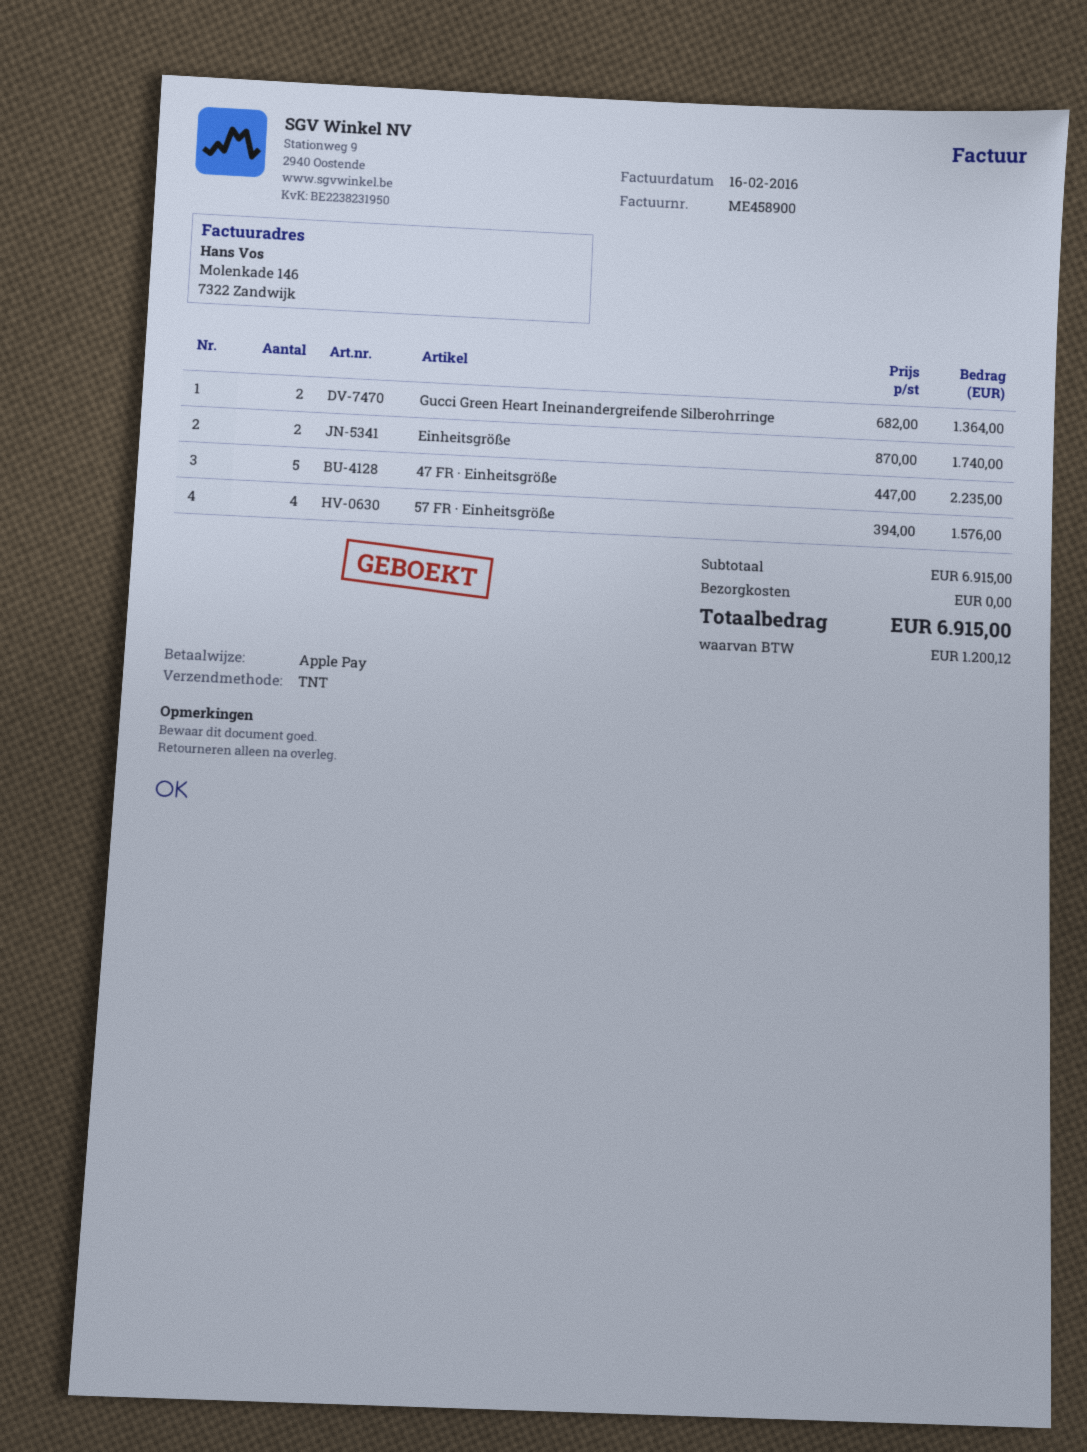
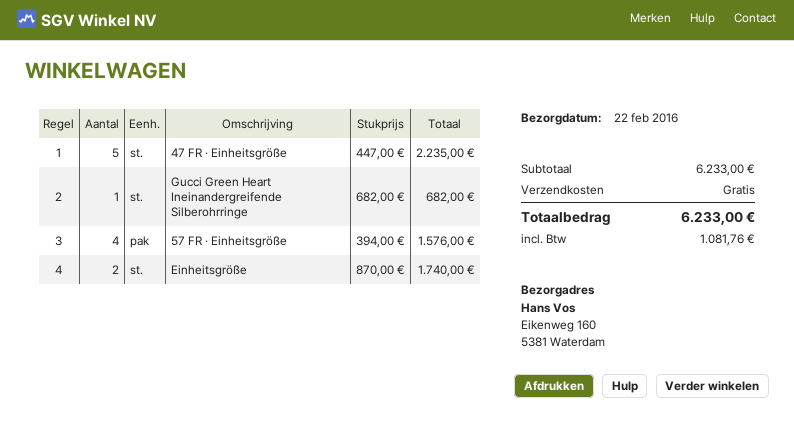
Gucci Green Heart Ineinandergreifende Silberohrringe: 2 x 682.00 = 1364.00 -> 1 x 682.00 = 682.00
subtotal: 6915.00 -> 6233.00
tax: 1200.12 -> 1081.76
total: 6915.00 -> 6233.00

